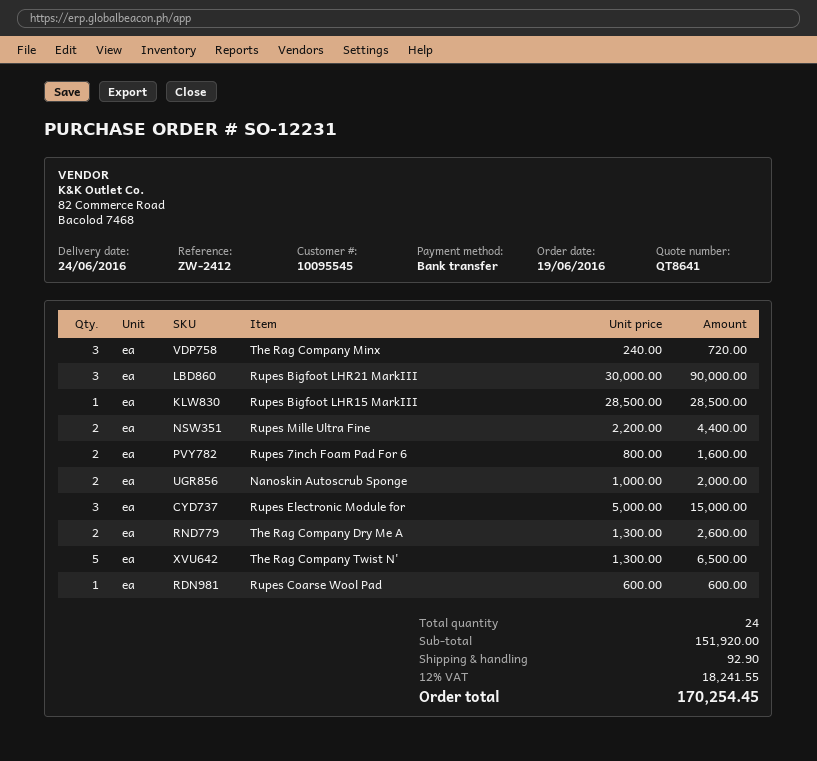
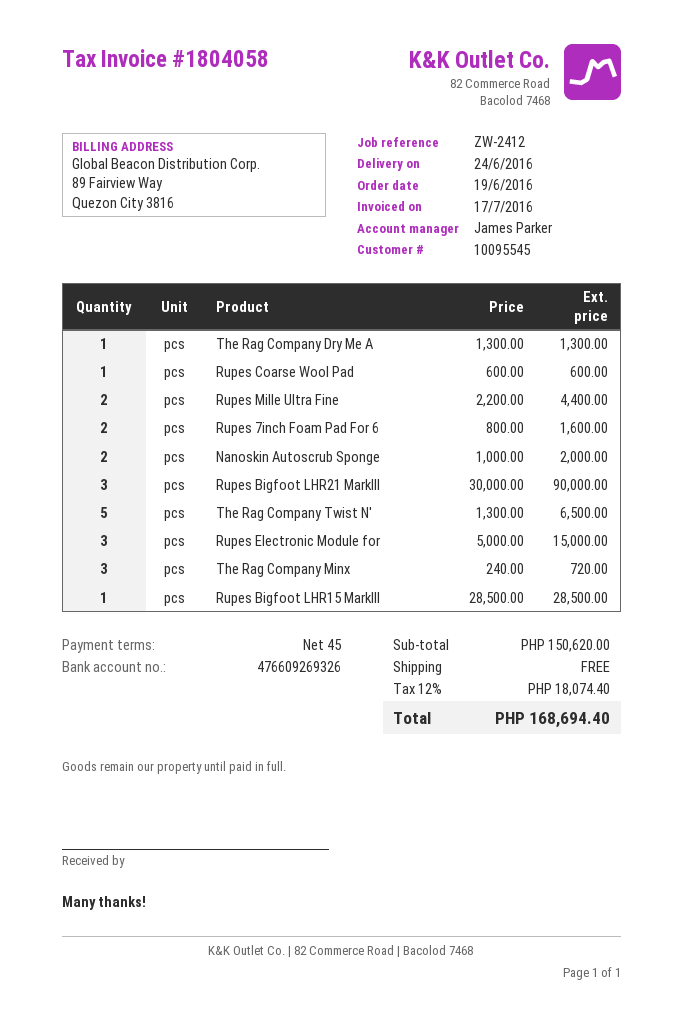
The Rag Company Dry Me A: 2 x 1300.00 = 2600.00 -> 1 x 1300.00 = 1300.00
subtotal: 151920.00 -> 150620.00
shipping: 92.90 -> 0.00
tax: 12% = 18241.55 -> 12% = 18074.40
total: 170254.45 -> 168694.40

